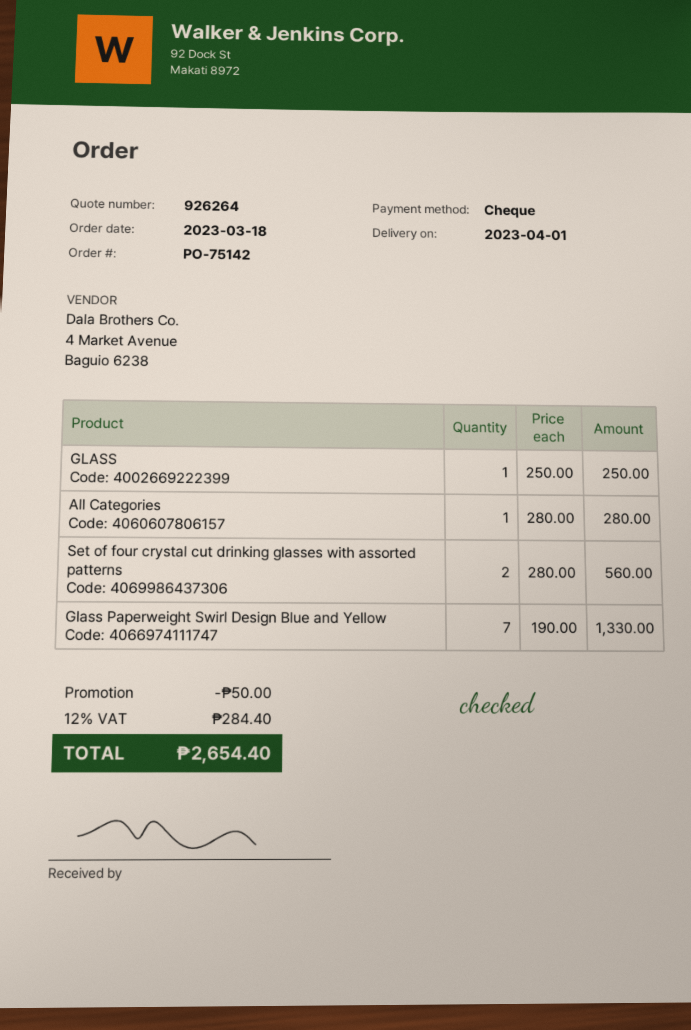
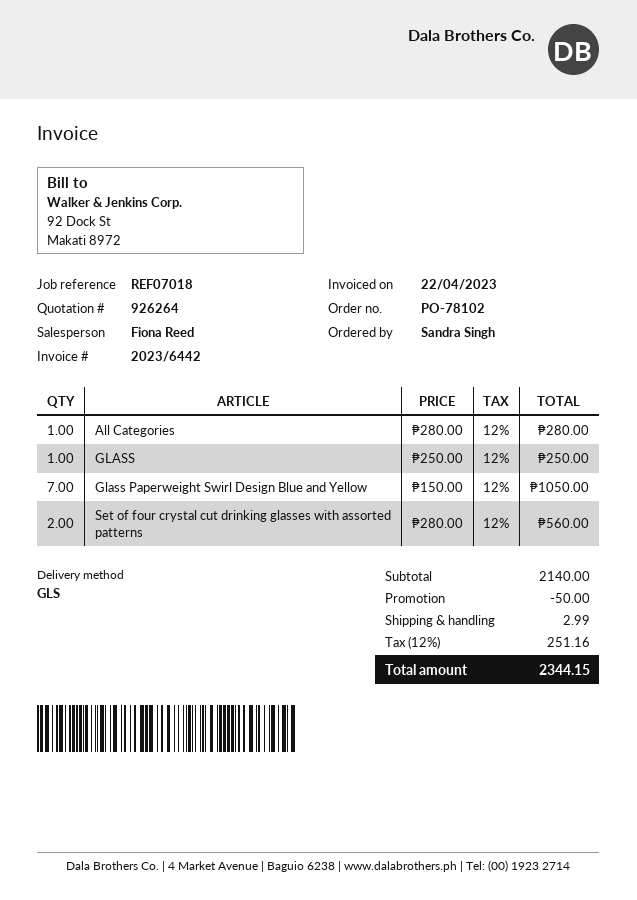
order number: PO-75142 -> PO-78102
Glass Paperweight Swirl Design Blue and Yellow: 7 x 190.00 = 1330.00 -> 7 x 150.00 = 1050.00
shipping: none -> 2.99
tax: 12% = 284.40 -> 12% = 251.16
total: 2654.40 -> 2344.15

